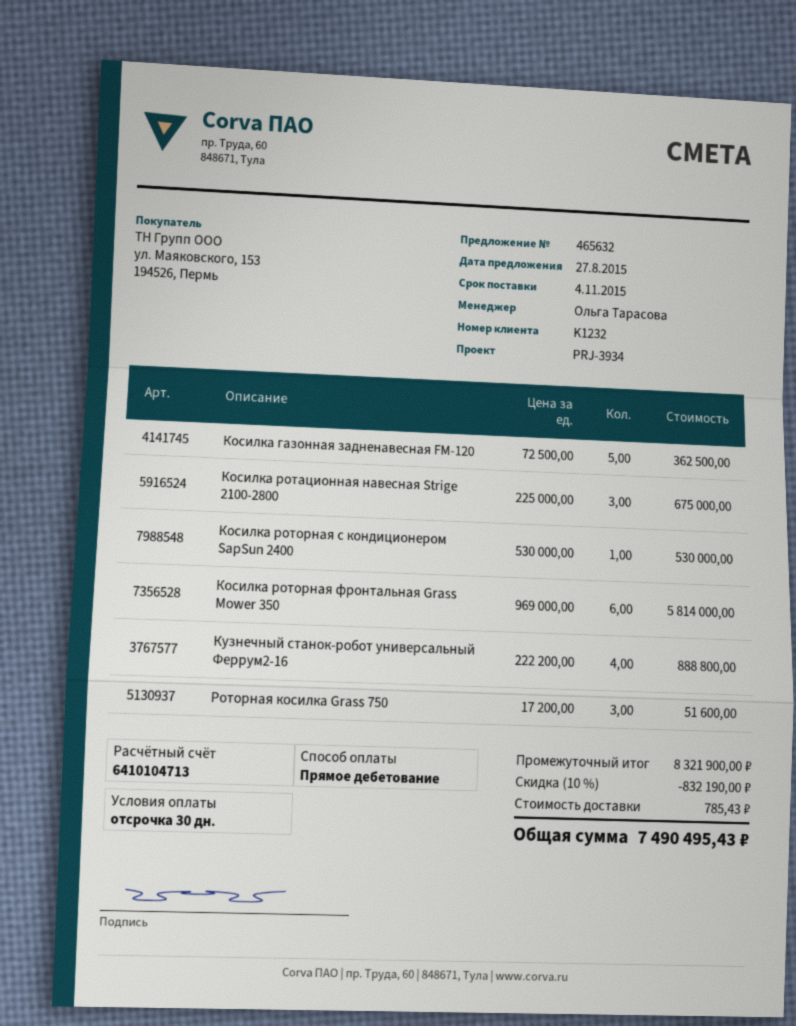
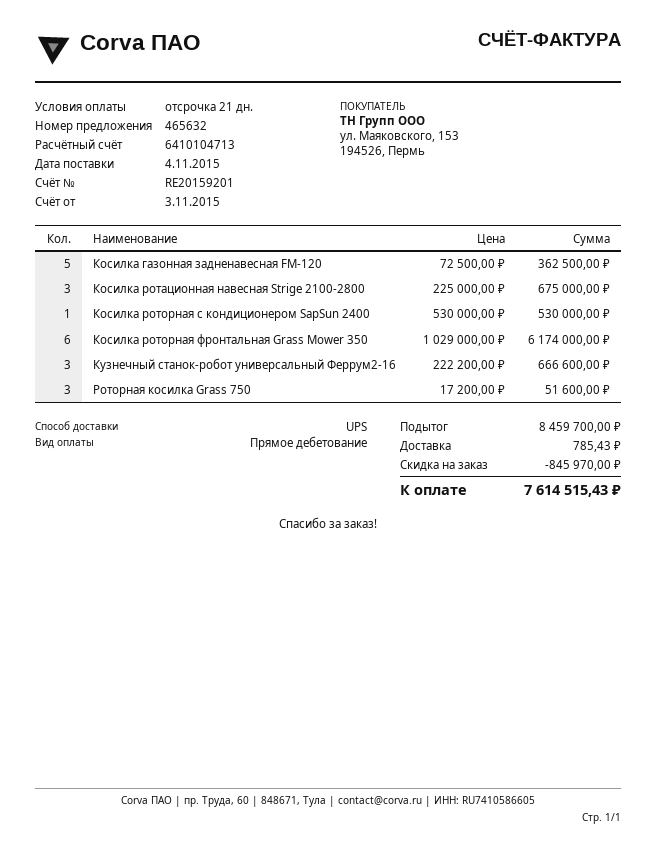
payment terms: 30 days -> 21 days
Косилка роторная фронтальная Grass Mower 350: 6 x 969000.00 = 5814000.00 -> 6 x 1029000.00 = 6174000.00
Кузнечный станок-робот универсальный Феррум2-16: 4 x 222200.00 = 888800.00 -> 3 x 222200.00 = 666600.00
subtotal: 8321900.00 -> 8459700.00
discount: 832190.00 -> 845970.00
total: 7490495.43 -> 7614515.43

